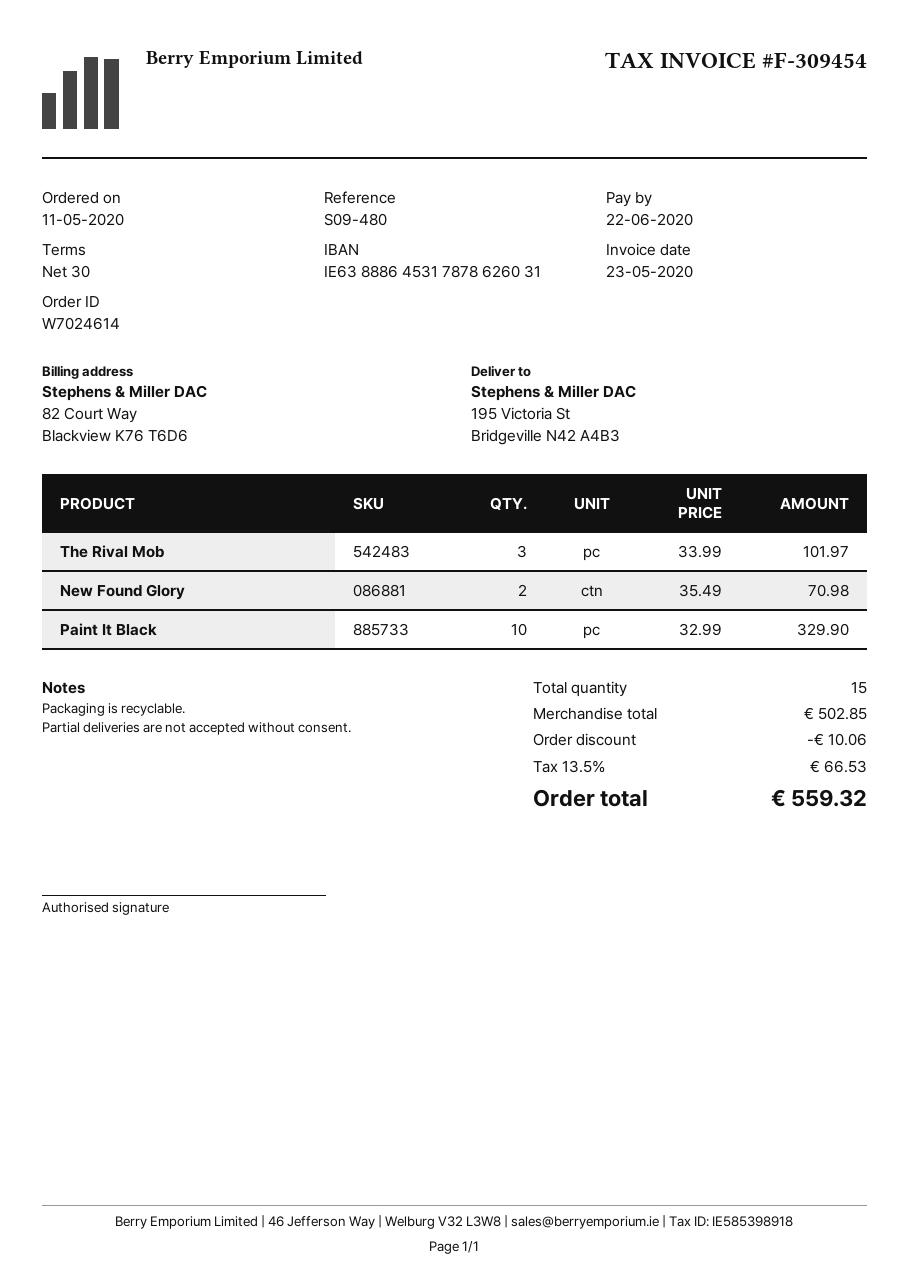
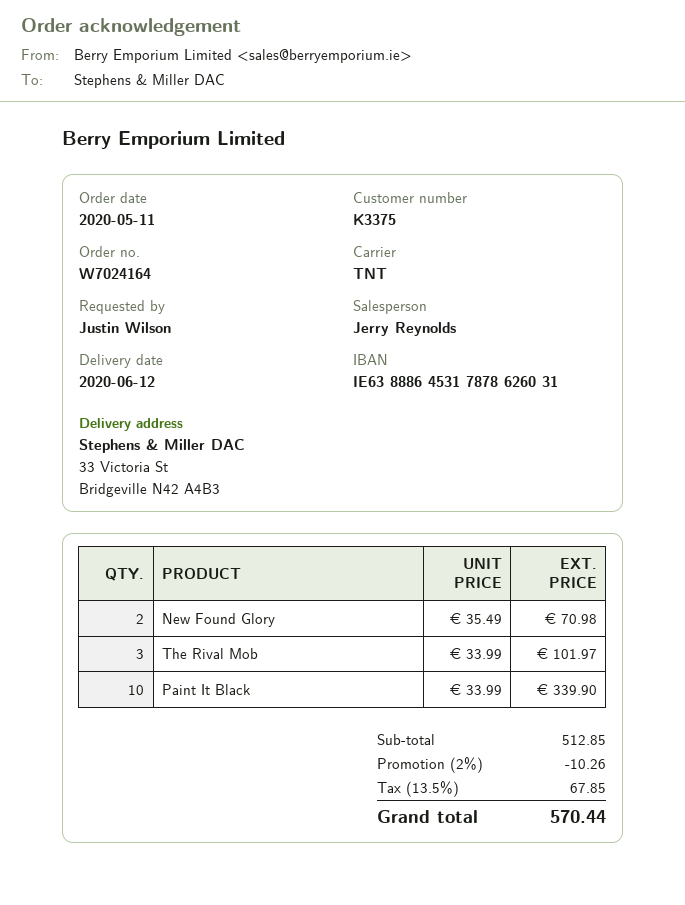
order number: W7024614 -> W7024164
ship to: 195 Victoria St, Bridgeville N42 A4B3 -> 33 Victoria St, Bridgeville N42 A4B3
Paint It Black: 10 x 32.99 = 329.90 -> 10 x 33.99 = 339.90
subtotal: 502.85 -> 512.85
discount: 10.06 -> 10.26
tax: 13.5% = 66.53 -> 13.5% = 67.85
total: 559.32 -> 570.44

